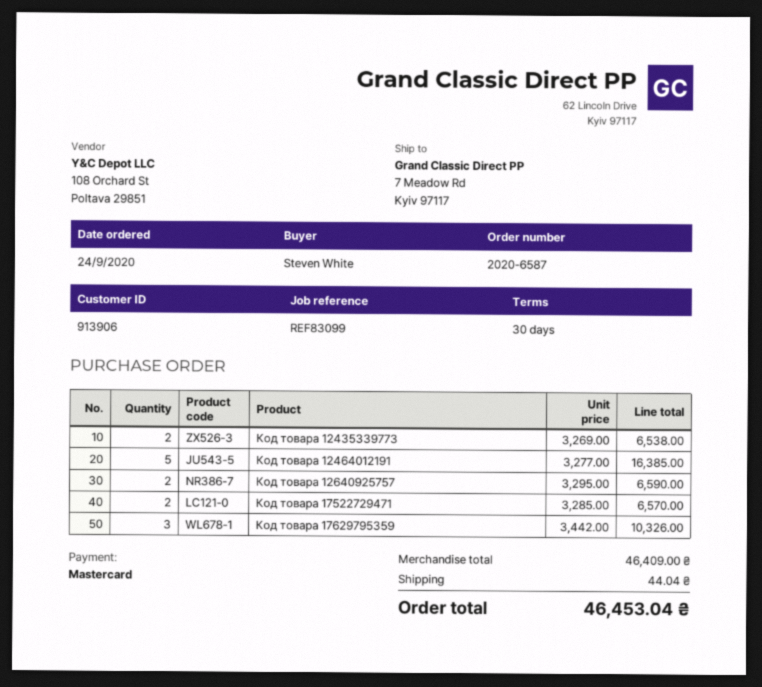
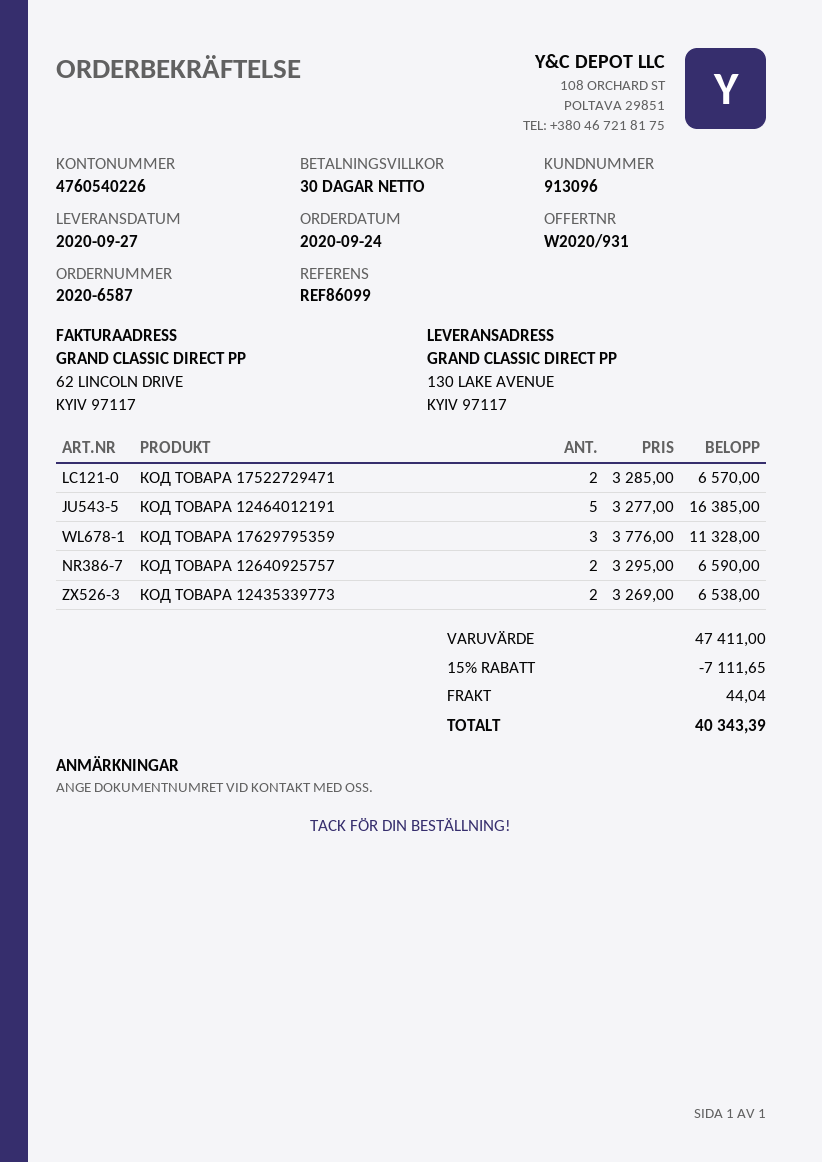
customer number: 913906 -> 913096
reference: REF83099 -> REF86099
ship to: 7 Meadow Rd, Kyiv 97117 -> 130 LAKE AVENUE, KYIV 97117
Код товара 17629795359: 3 x 3442.00 = 10326.00 -> 3 x 3776.00 = 11328.00
subtotal: 46409.00 -> 47411.00
discount: none -> 15% = 7111.65
total: 46453.04 -> 40343.39

